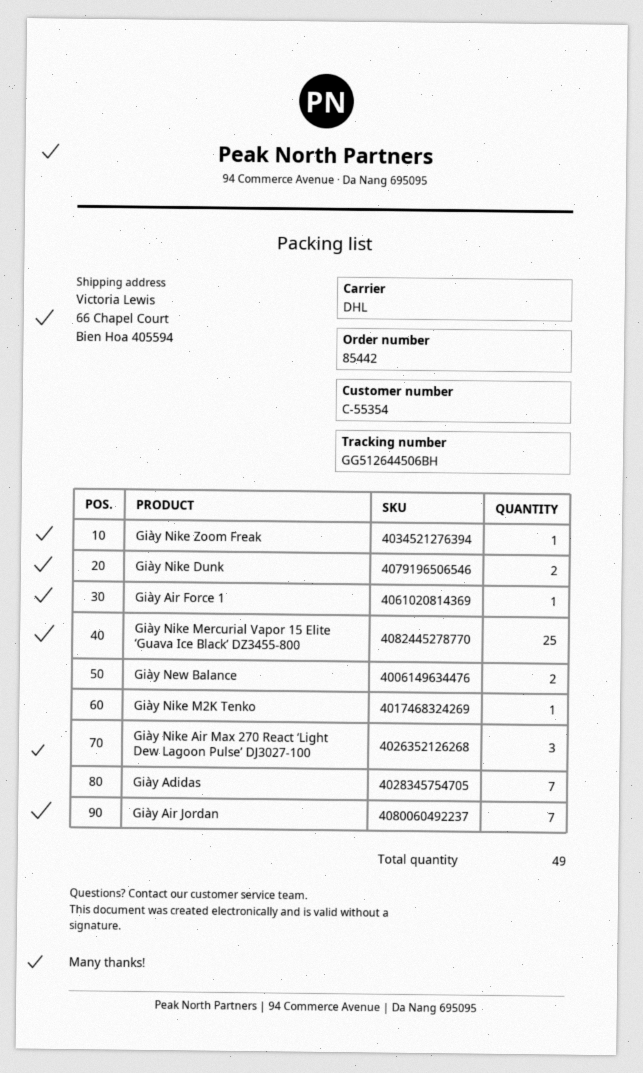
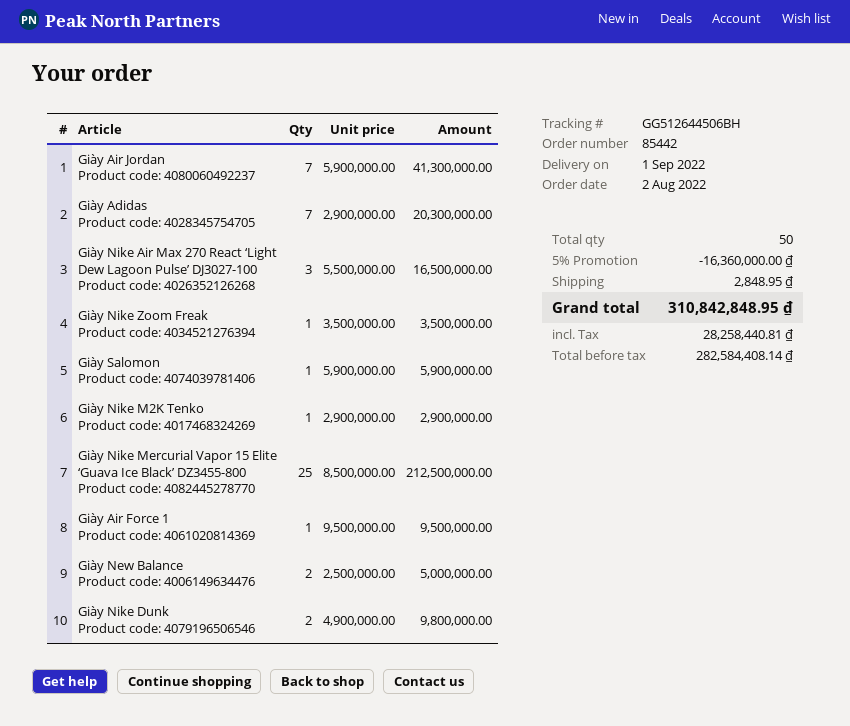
Giày Salomon: none -> 1
total quantity: 49 -> 50

